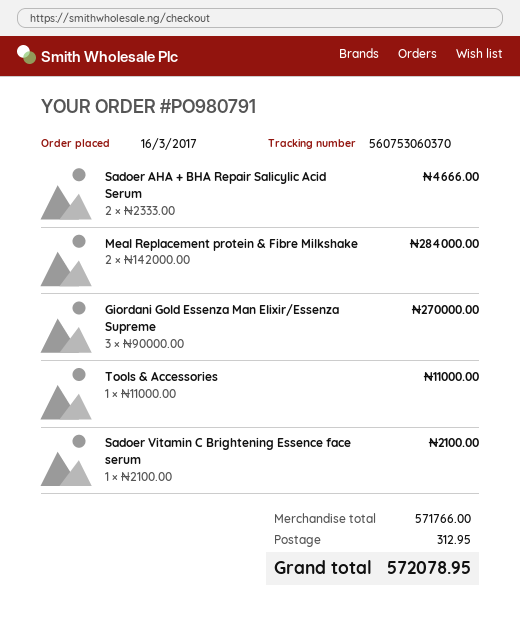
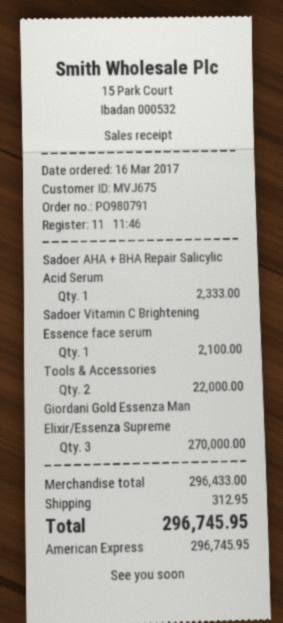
Sadoer AHA + BHA Repair Salicylic Acid Serum: 2 for 4666.00 -> 1 for 2333.00
Meal Replacement protein & Fibre Milkshake: 2 for 284000.00 -> none
Tools & Accessories: 1 for 11000.00 -> 2 for 22000.00
subtotal: 571766.00 -> 296433.00
total: 572078.95 -> 296745.95

